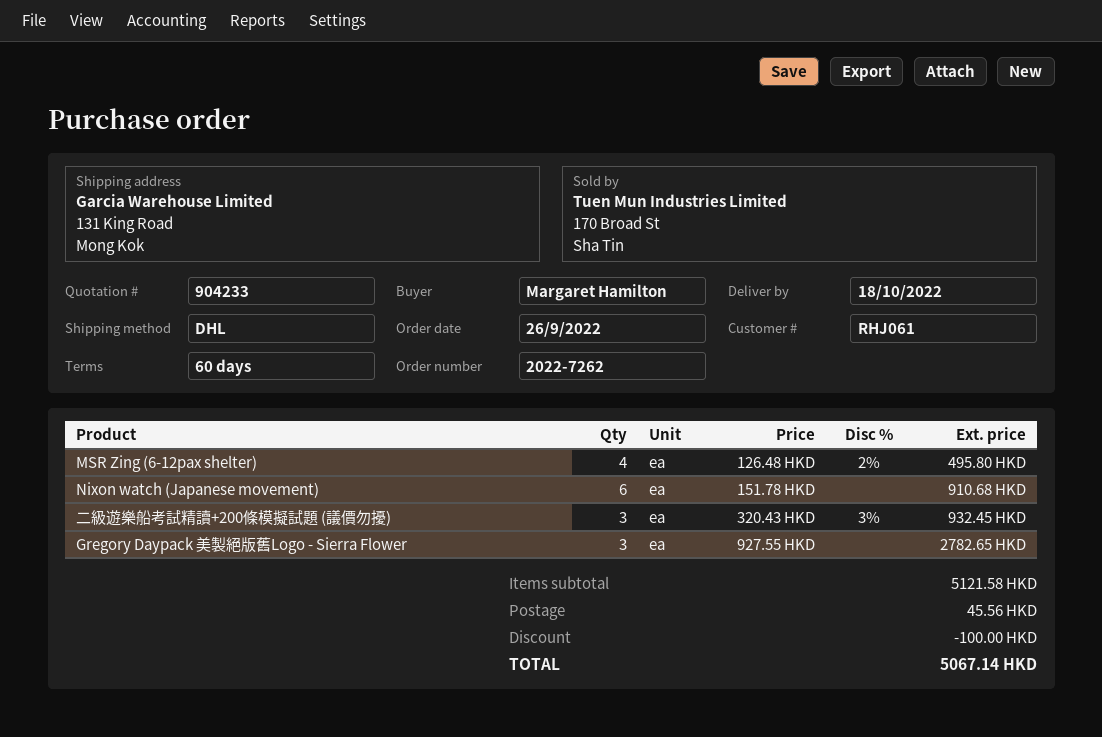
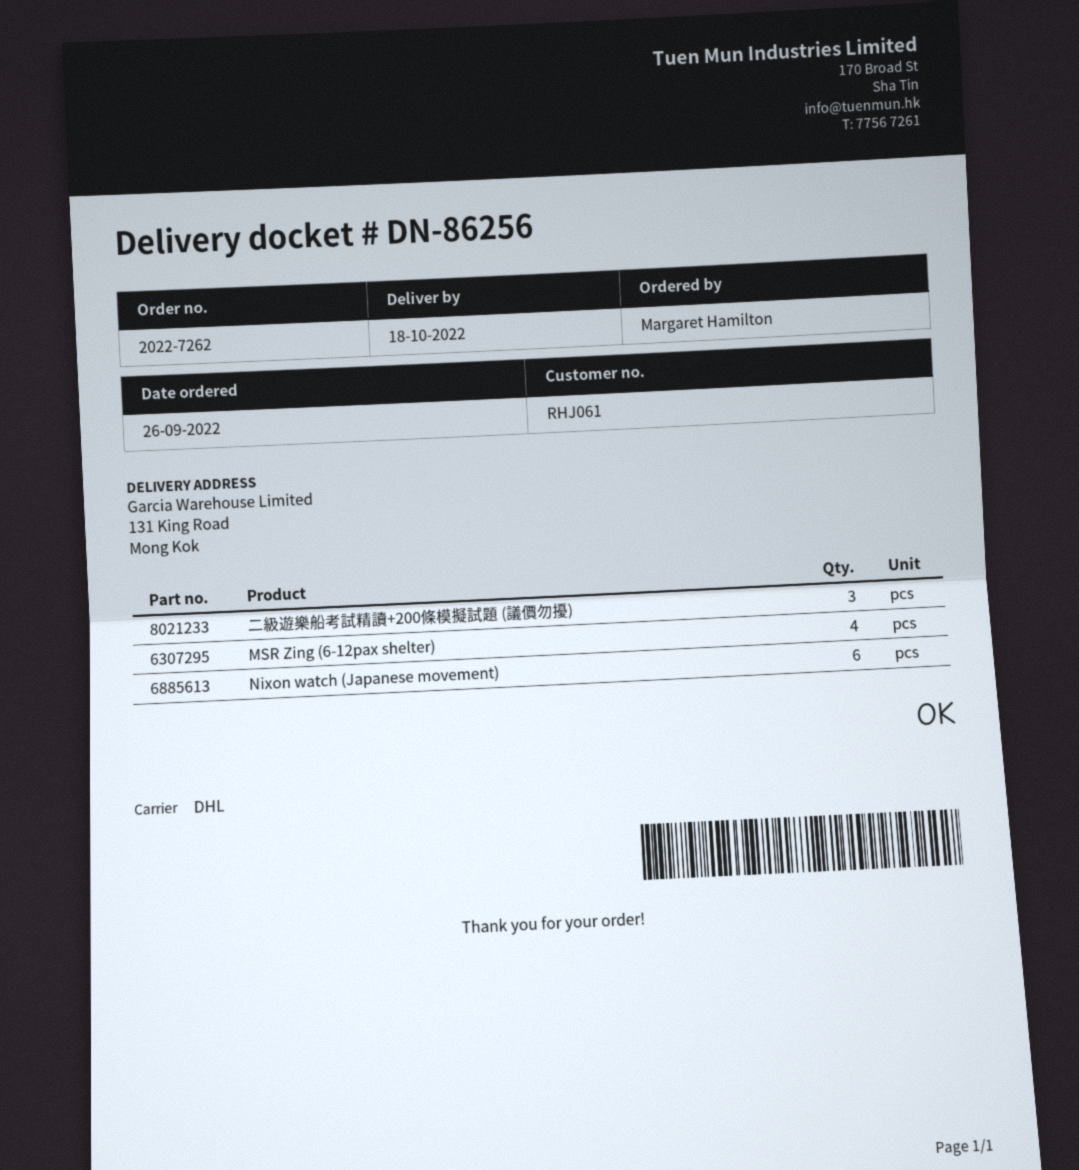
Gregory Daypack 美製絕版舊Logo - Sierra Flower: 3 -> none

